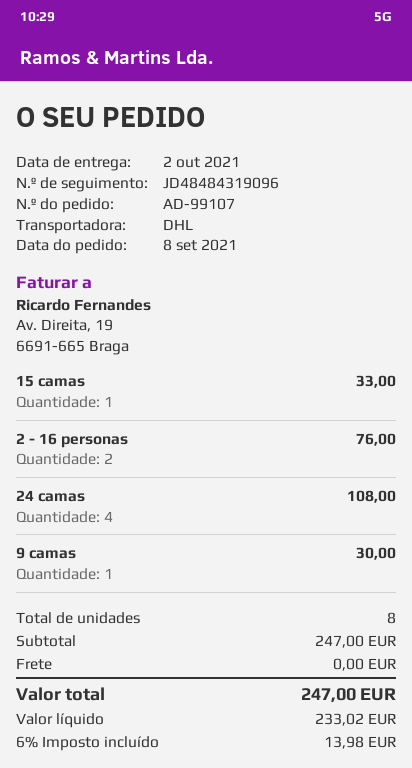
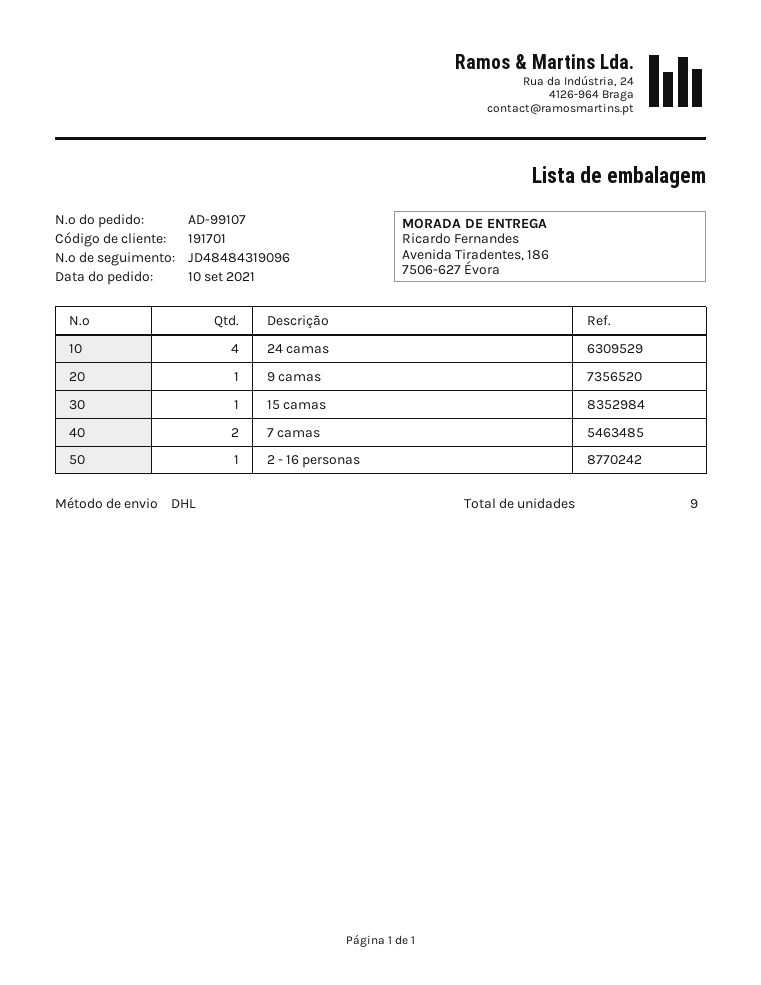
order date: 2021-09-08 -> 2021-09-10
2 - 16 personas: 2 -> 1
7 camas: none -> 2
total quantity: 8 -> 9

